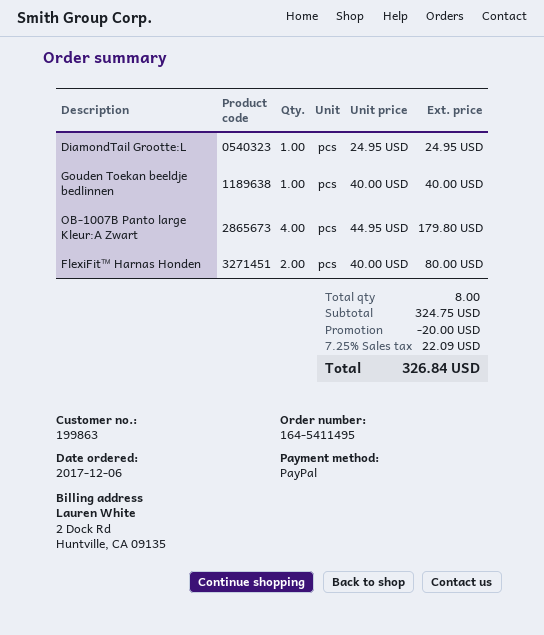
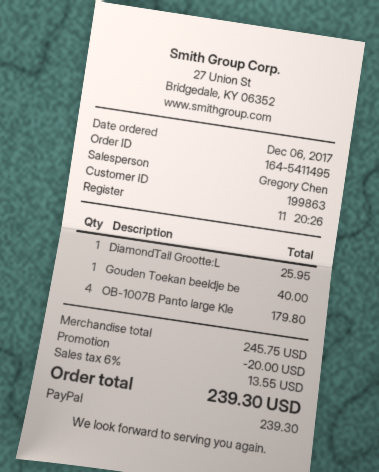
DiamondTail Grootte:L: 1 for 24.95 -> 1 for 25.95
FlexiFit™ Harnas Honden: 2 for 80.00 -> none
subtotal: 324.75 -> 245.75
tax: 7.25% = 22.09 -> 6% = 13.55
total: 326.84 -> 239.30

